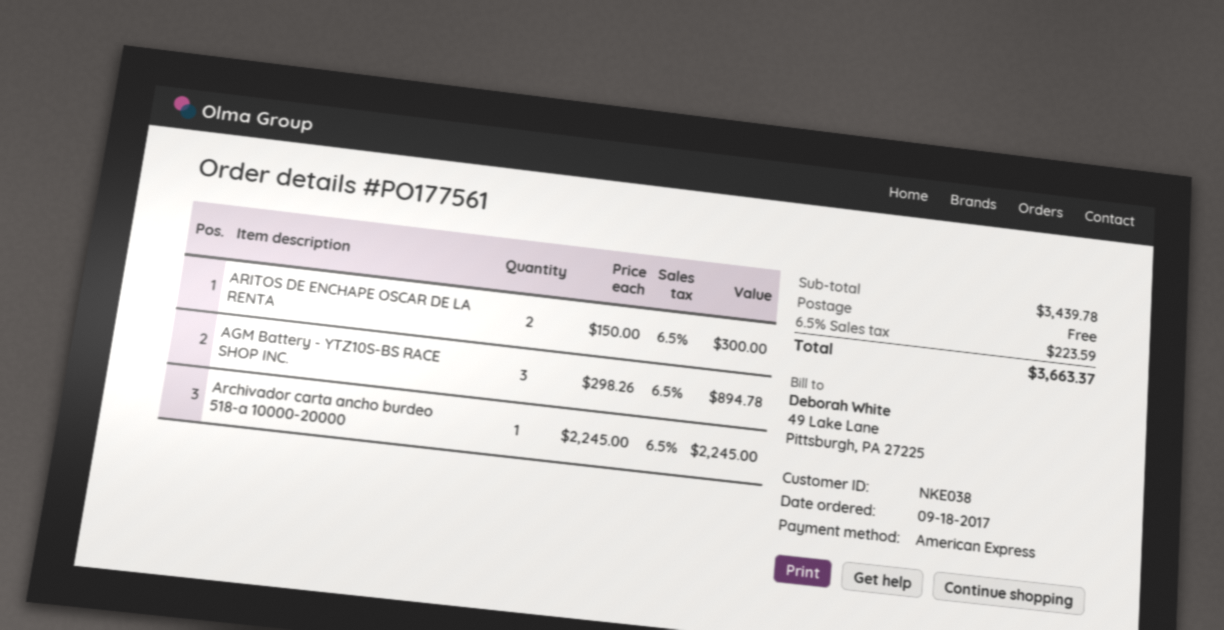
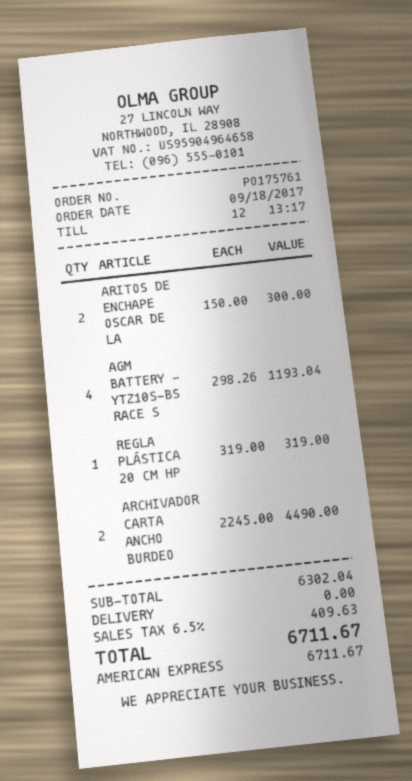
order number: PO177561 -> PO175761
AGM Battery - YTZ10S-BS RACE SHOP INC.: 3 x 298.26 = 894.78 -> 4 x 298.26 = 1193.04
Archivador carta ancho burdeo 518-a 10000-20000: 1 x 2245.00 = 2245.00 -> 2 x 2245.00 = 4490.00
REGLA PLÁSTICA 20 CM HP: none -> 1 x 319.00 = 319.00
subtotal: 3439.78 -> 6302.04
tax: 6.5% = 223.59 -> 6.5% = 409.63
total: 3663.37 -> 6711.67

